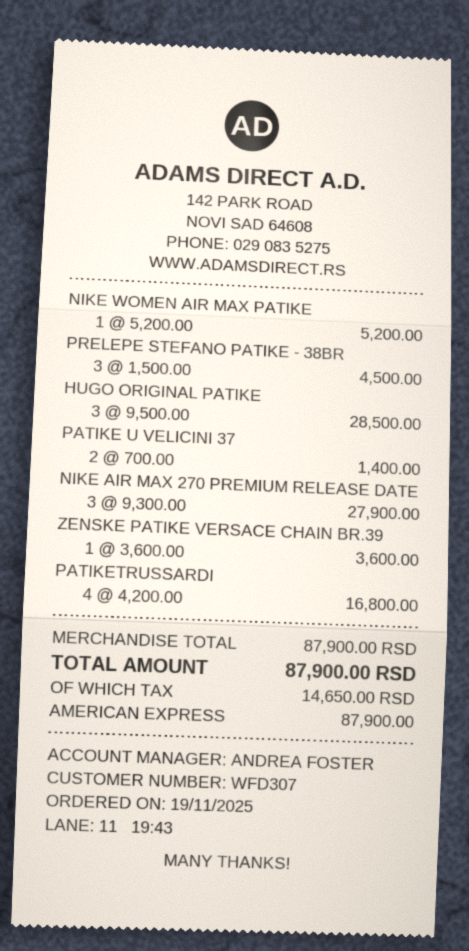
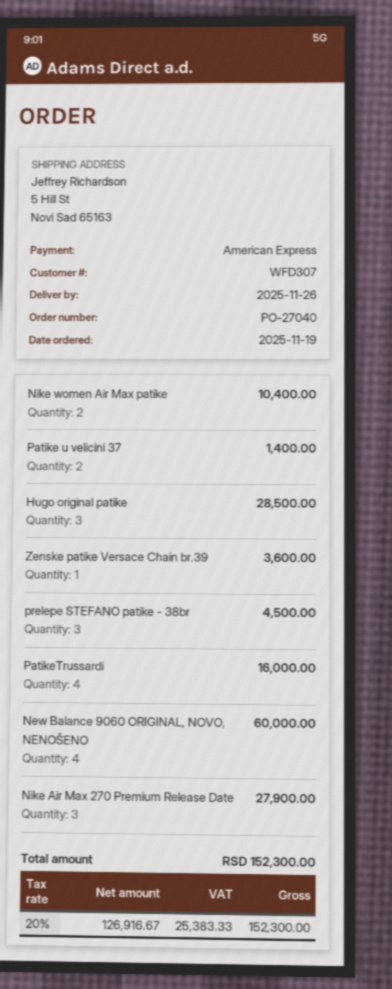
NIKE WOMEN AIR MAX PATIKE: 1 for 5200.00 -> 2 for 10400.00
PATIKETRUSSARDI: 4 for 16800.00 -> 4 for 16000.00
New Balance 9060 ORIGINAL, NOVO, NENOŠENO: none -> 4 for 60000.00
tax: 14650.00 -> 25383.33
total: 87900.00 -> 152300.00

